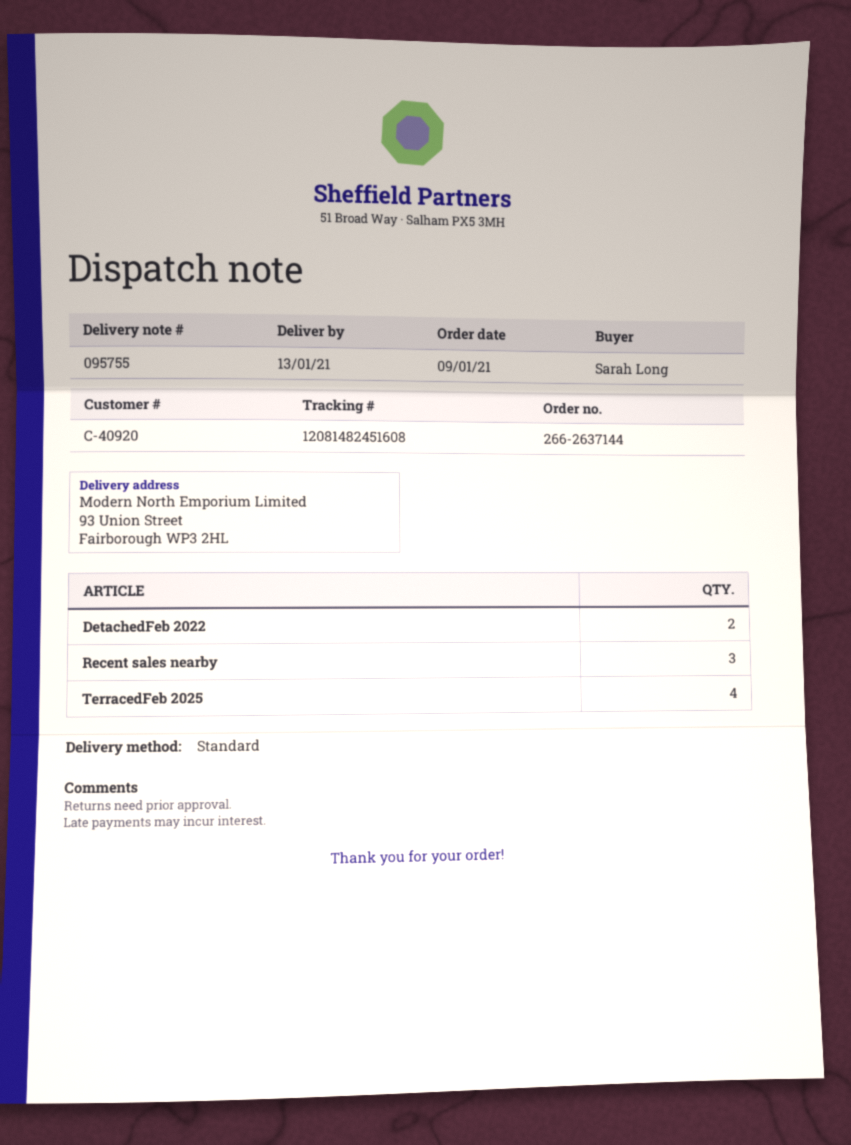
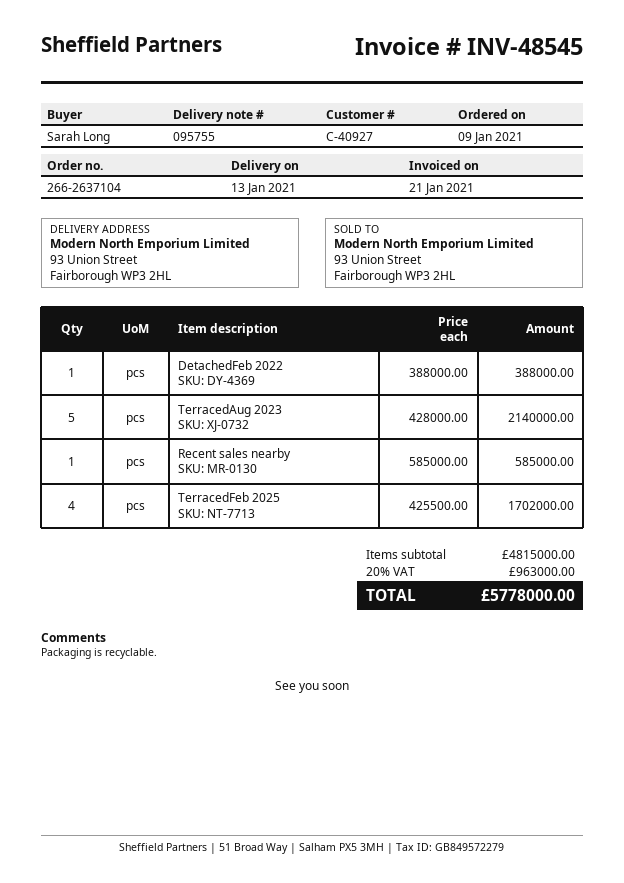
order number: 266-2637144 -> 266-2637104
customer number: C-40920 -> C-40927
DetachedFeb 2022: 2 -> 1
Recent sales nearby: 3 -> 1
TerracedAug 2023: none -> 5

